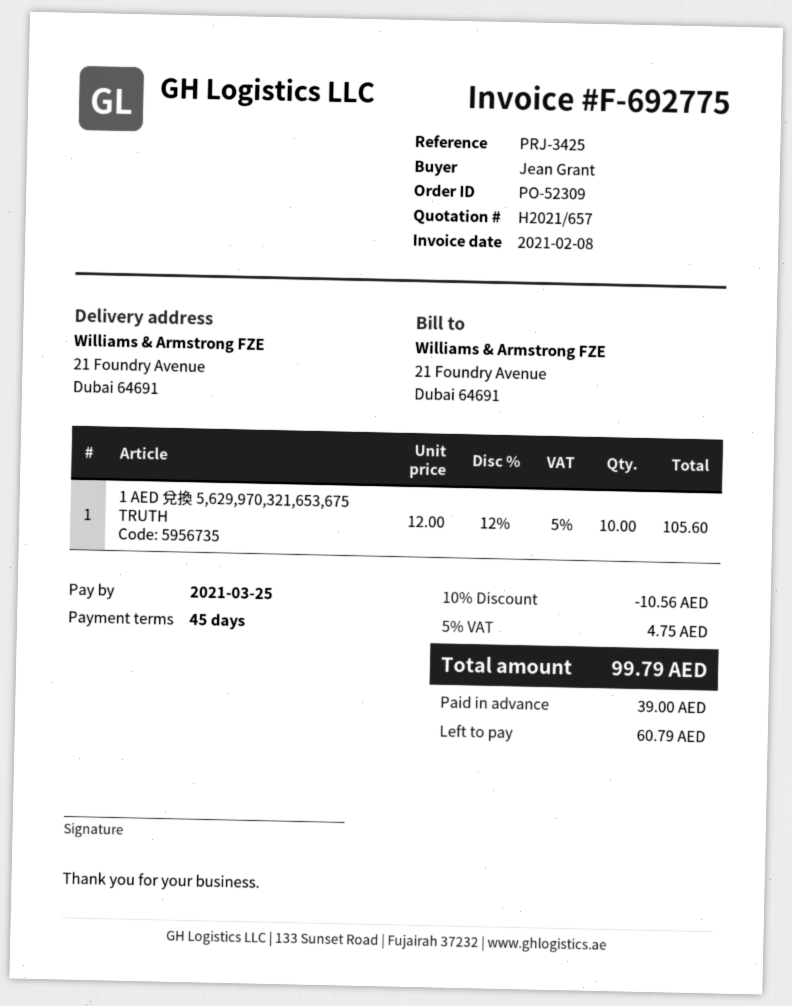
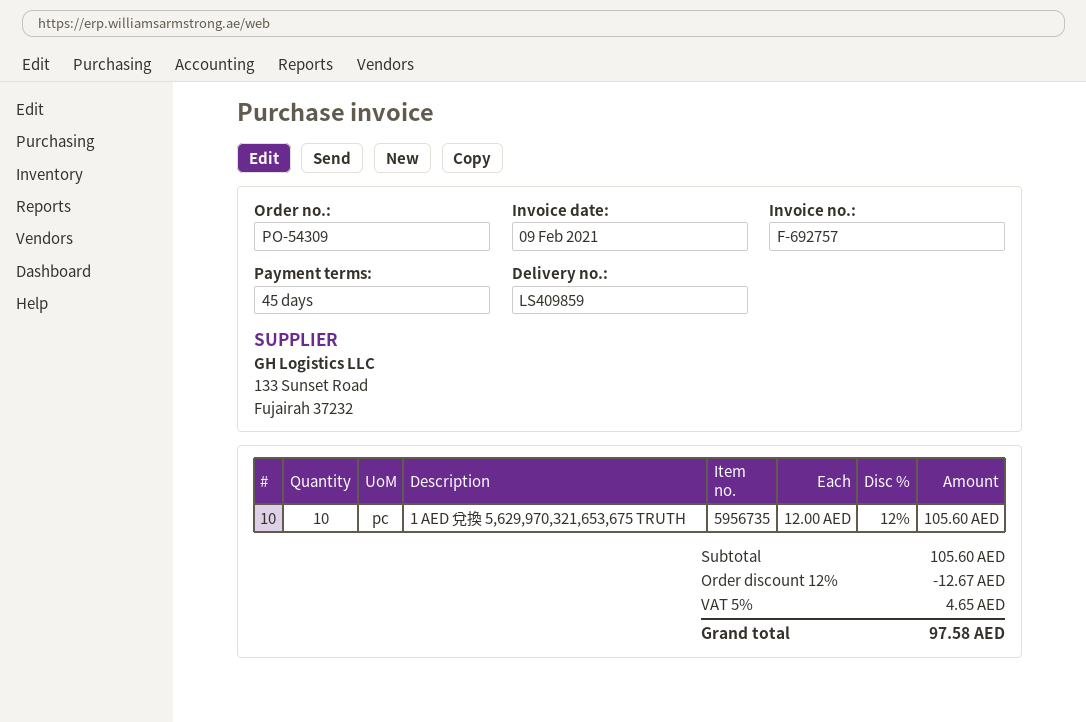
order number: PO-52309 -> PO-54309
invoice number: F-692775 -> F-692757
invoice date: 2021-02-08 -> 2021-02-09
discount: 10% = 10.56 -> 12% = 12.67
tax: 5% = 4.75 -> 5% = 4.65
total: 99.79 -> 97.58

